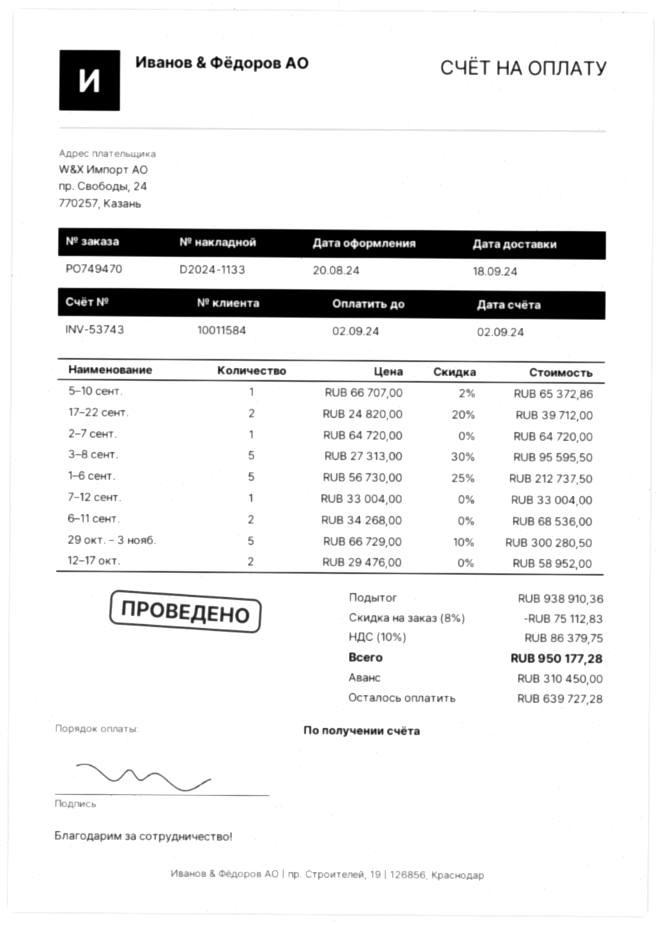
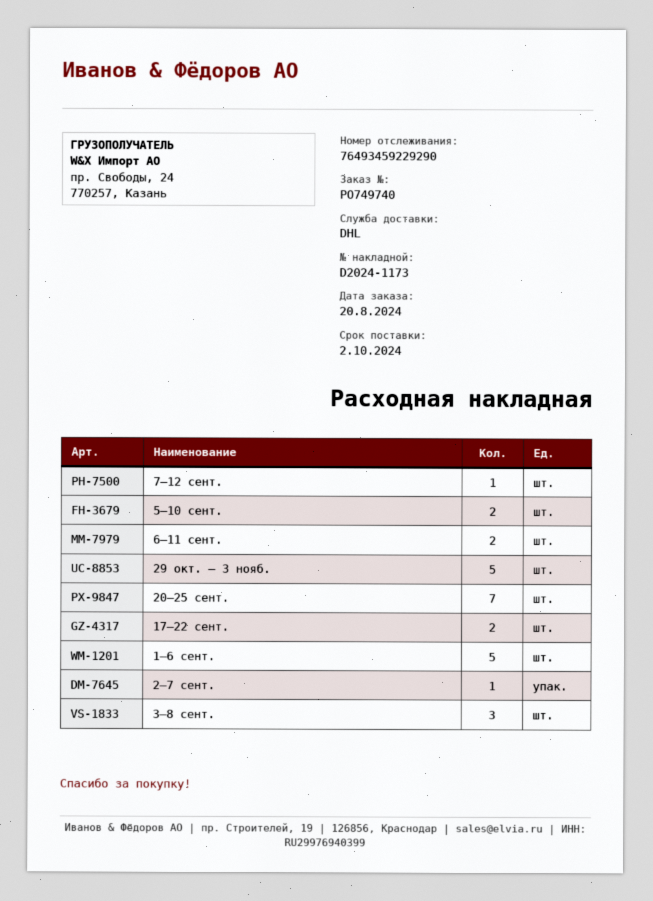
order number: PO749470 -> PO749740
delivery note number: D2024-1133 -> D2024-1173
delivery date: 2024-09-18 -> 2024-10-02
5–10 сент.: 1 -> 2
3–8 сент.: 5 -> 3
12–17 окт.: 2 -> none
20–25 сент.: none -> 7

